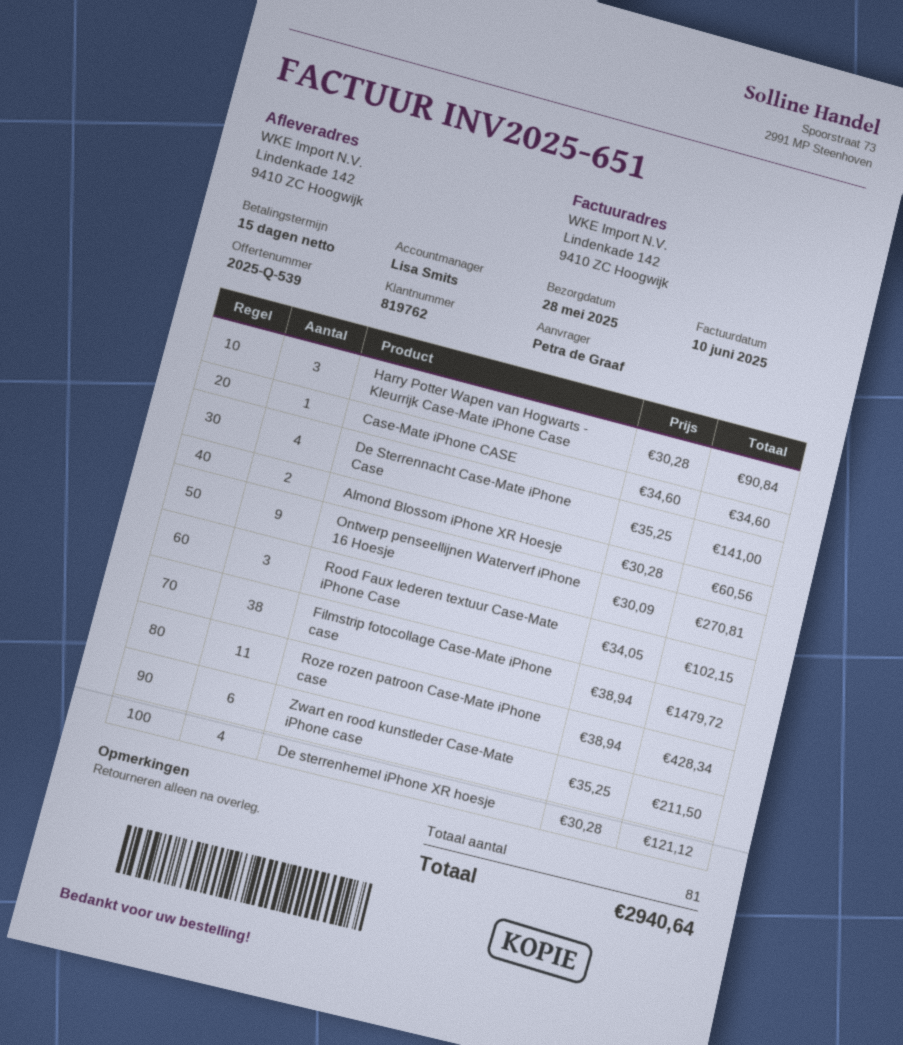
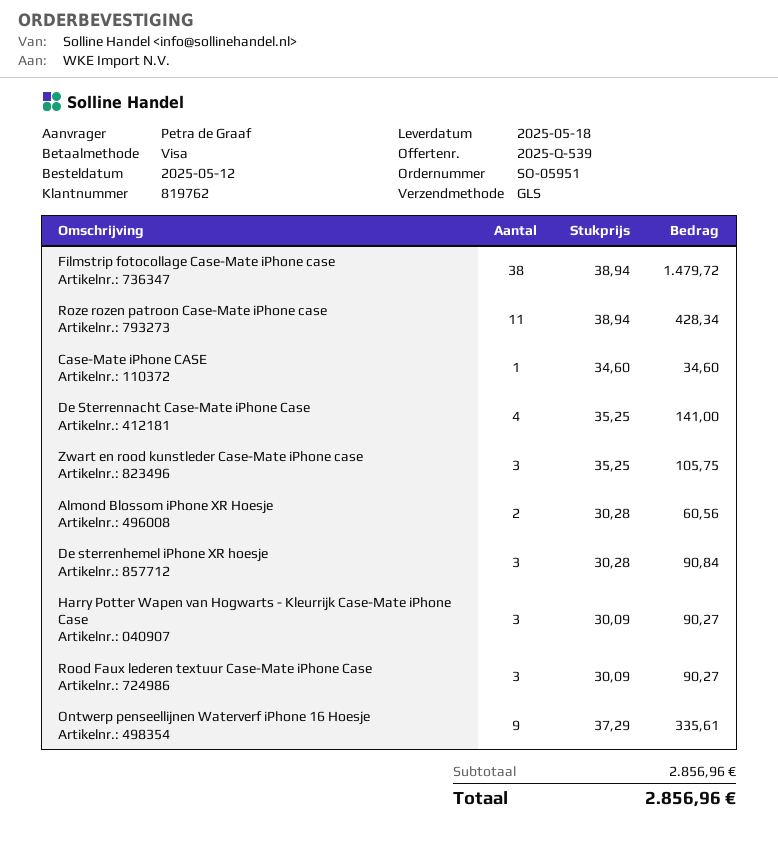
delivery date: 2025-05-28 -> 2025-05-18
Harry Potter Wapen van Hogwarts - Kleurrijk Case-Mate iPhone Case: 3 x 30.28 = 90.84 -> 3 x 30.09 = 90.27
Ontwerp penseellijnen Waterverf iPhone 16 Hoesje: 9 x 30.09 = 270.81 -> 9 x 37.29 = 335.61
Rood Faux lederen textuur Case-Mate iPhone Case: 3 x 34.05 = 102.15 -> 3 x 30.09 = 90.27
Zwart en rood kunstleder Case-Mate iPhone case: 6 x 35.25 = 211.50 -> 3 x 35.25 = 105.75
De sterrenhemel iPhone XR hoesje: 4 x 30.28 = 121.12 -> 3 x 30.28 = 90.84
total: 2940.64 -> 2856.96

